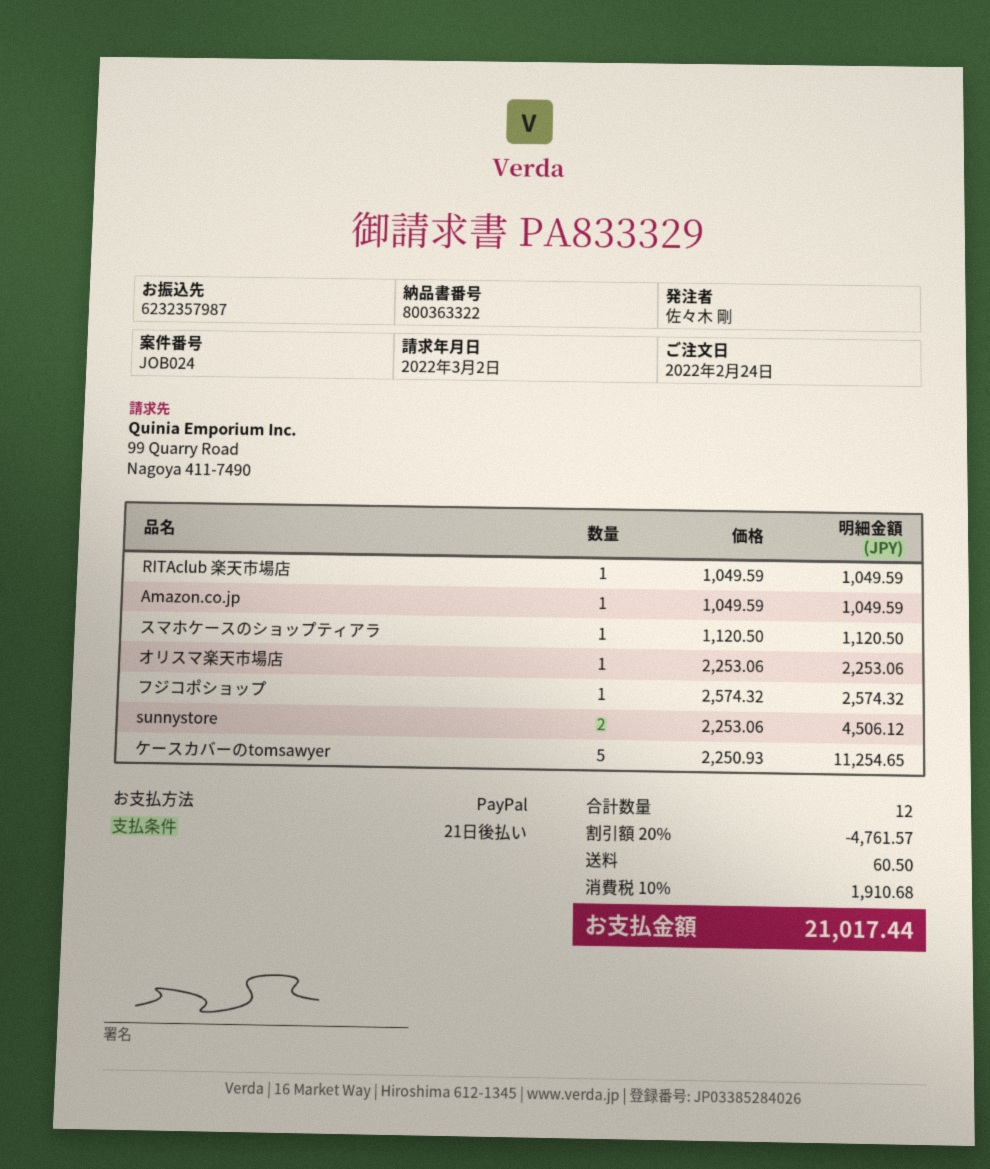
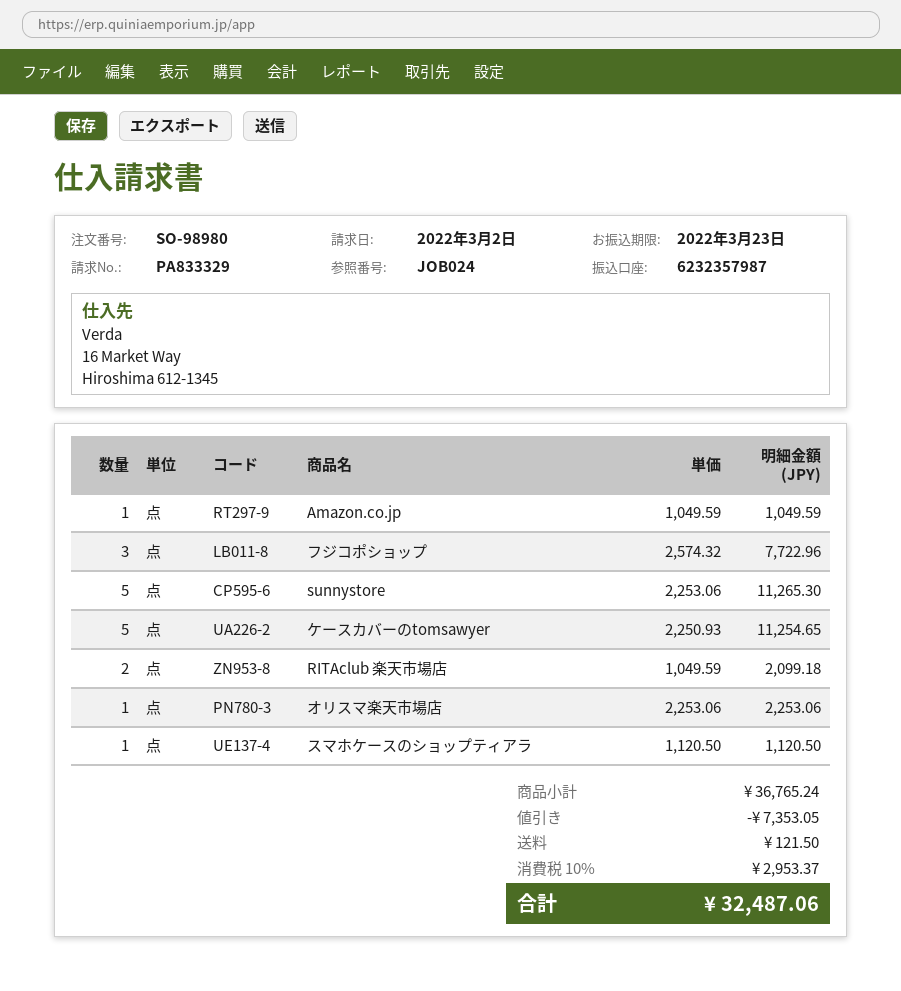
RITAclub 楽天市場店: 1 x 1049.59 = 1049.59 -> 2 x 1049.59 = 2099.18
フジコポショップ: 1 x 2574.32 = 2574.32 -> 3 x 2574.32 = 7722.96
sunnystore: 2 x 2253.06 = 4506.12 -> 5 x 2253.06 = 11265.30
discount: 4761.57 -> 7353.05
shipping: 60.50 -> 121.50
tax: 10% = 1910.68 -> 10% = 2953.37
total: 21017.44 -> 32487.06

